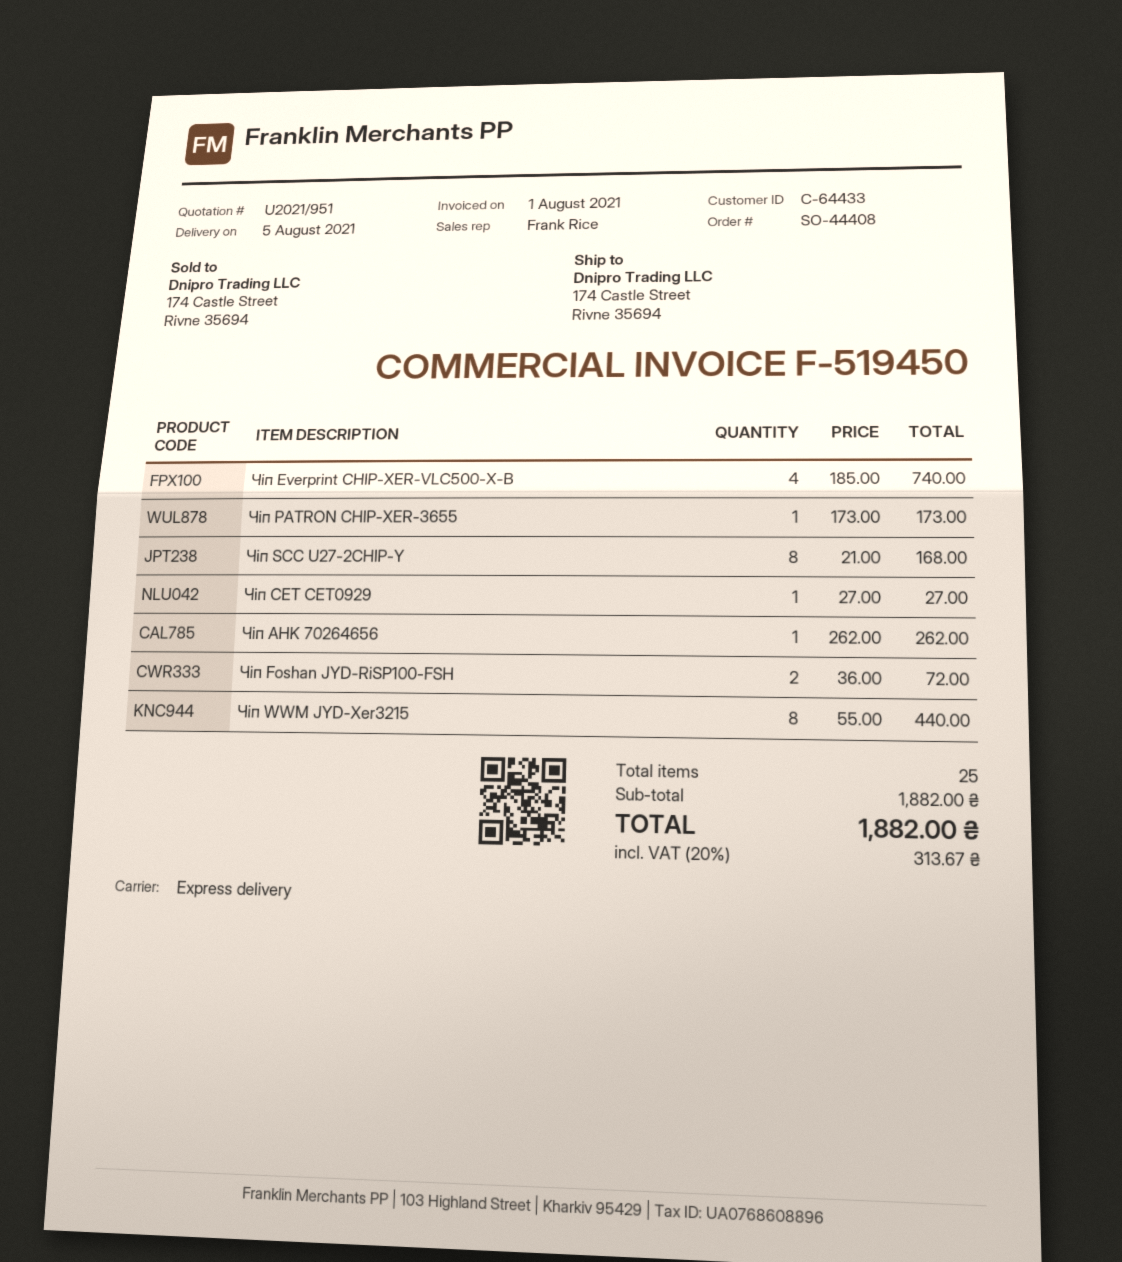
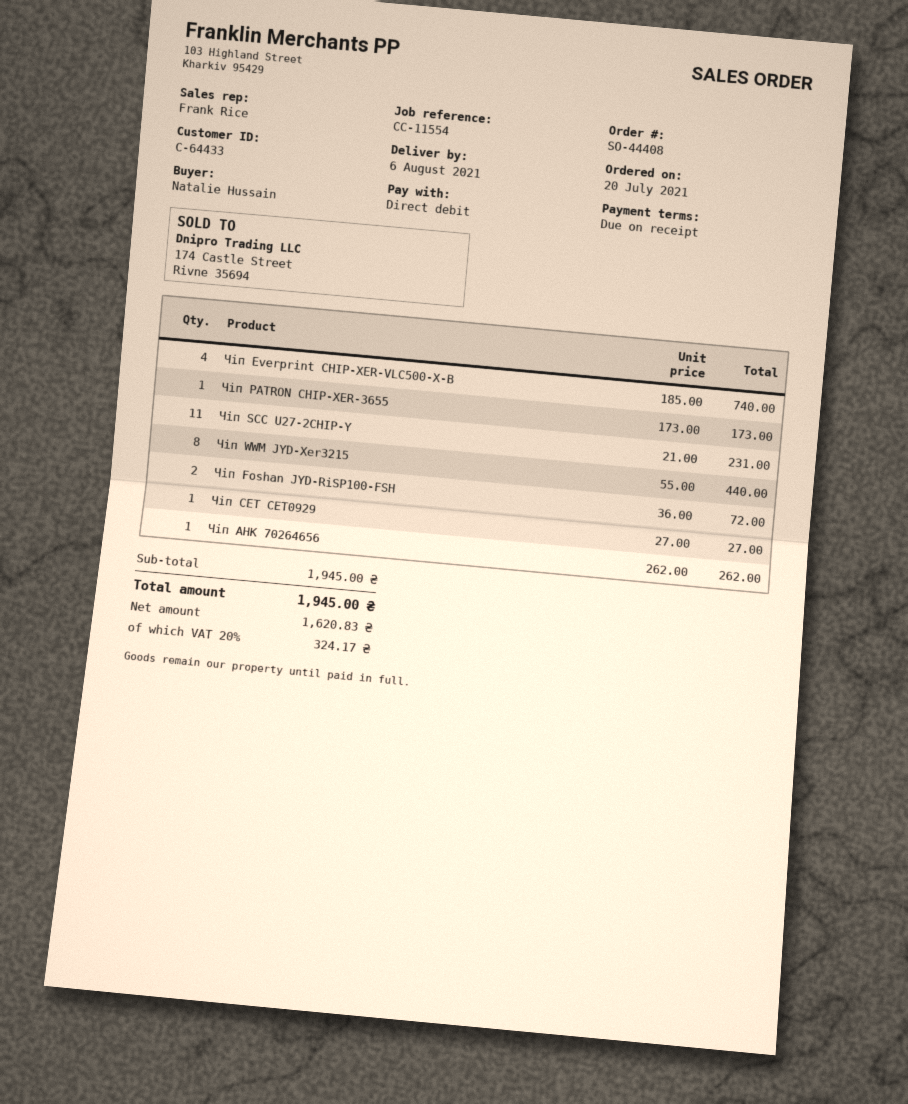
delivery date: 2021-08-05 -> 2021-08-06
Чіп SCC U27-2CHIP-Y: 8 x 21.00 = 168.00 -> 11 x 21.00 = 231.00
subtotal: 1882.00 -> 1945.00
tax: 20% = 313.67 -> 20% = 324.17
total: 1882.00 -> 1945.00

